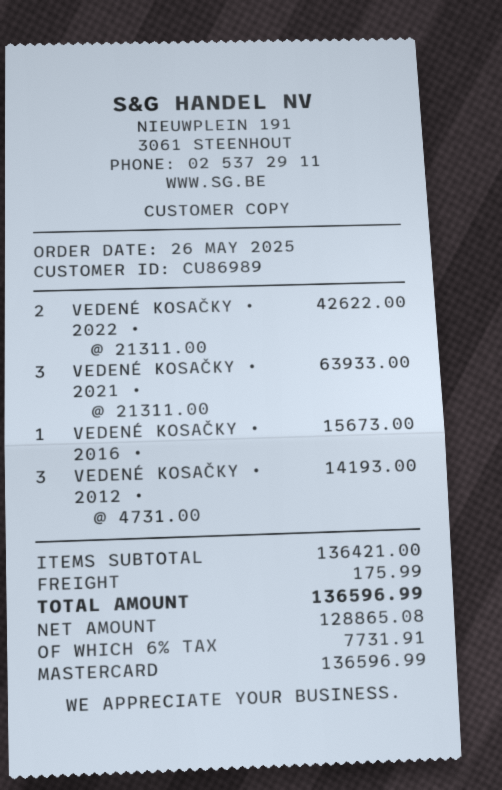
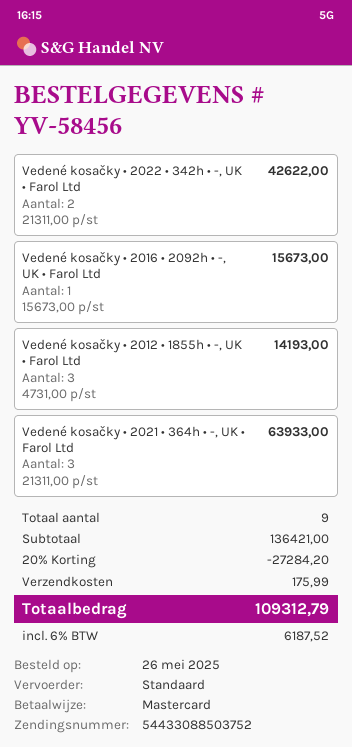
discount: none -> 20% = 27284.20
tax: 6% = 7731.91 -> 6% = 6187.52
total: 136596.99 -> 109312.79

